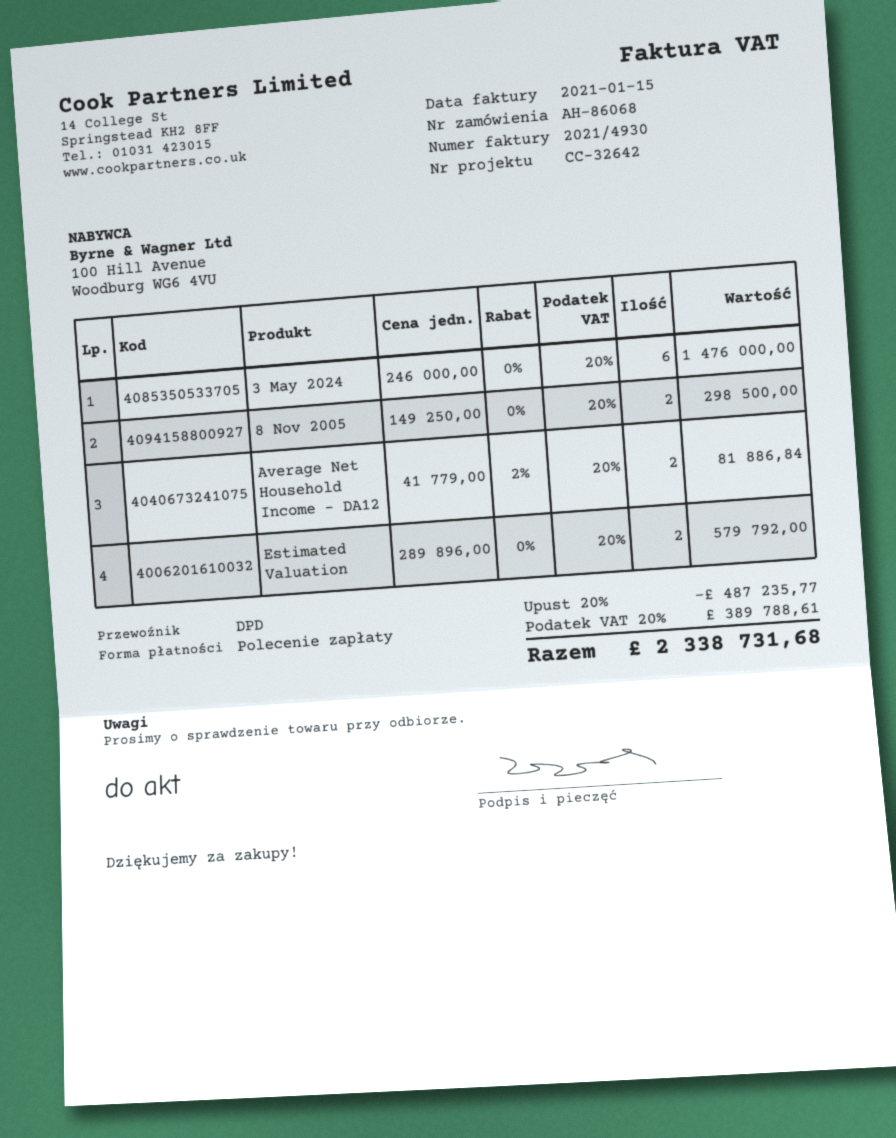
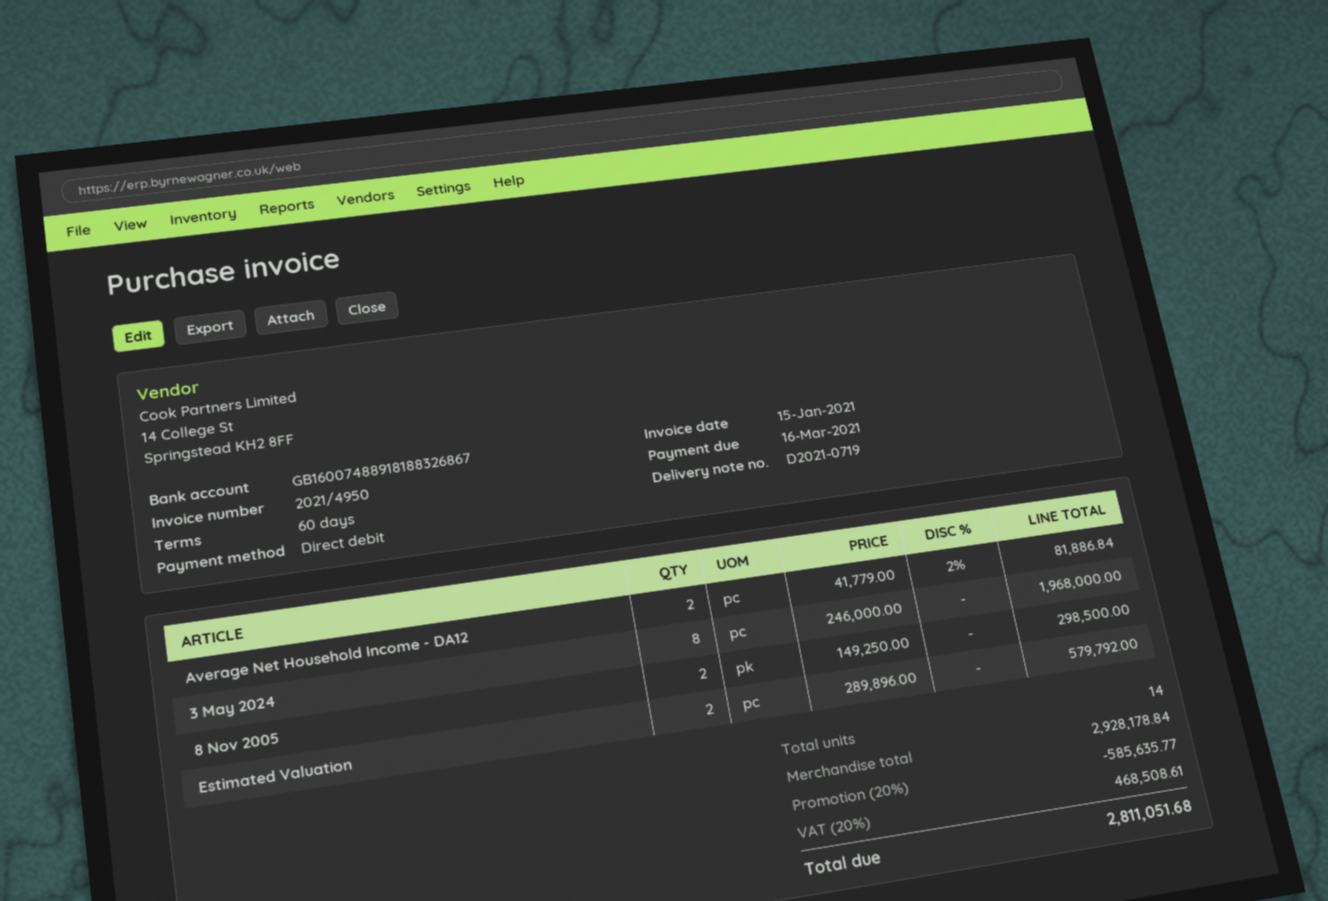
invoice number: 2021/4930 -> 2021/4950
3 May 2024: 6 x 246000.00 = 1476000.00 -> 8 x 246000.00 = 1968000.00
discount: 20% = 487235.77 -> 20% = 585635.77
tax: 20% = 389788.61 -> 20% = 468508.61
total: 2338731.68 -> 2811051.68

